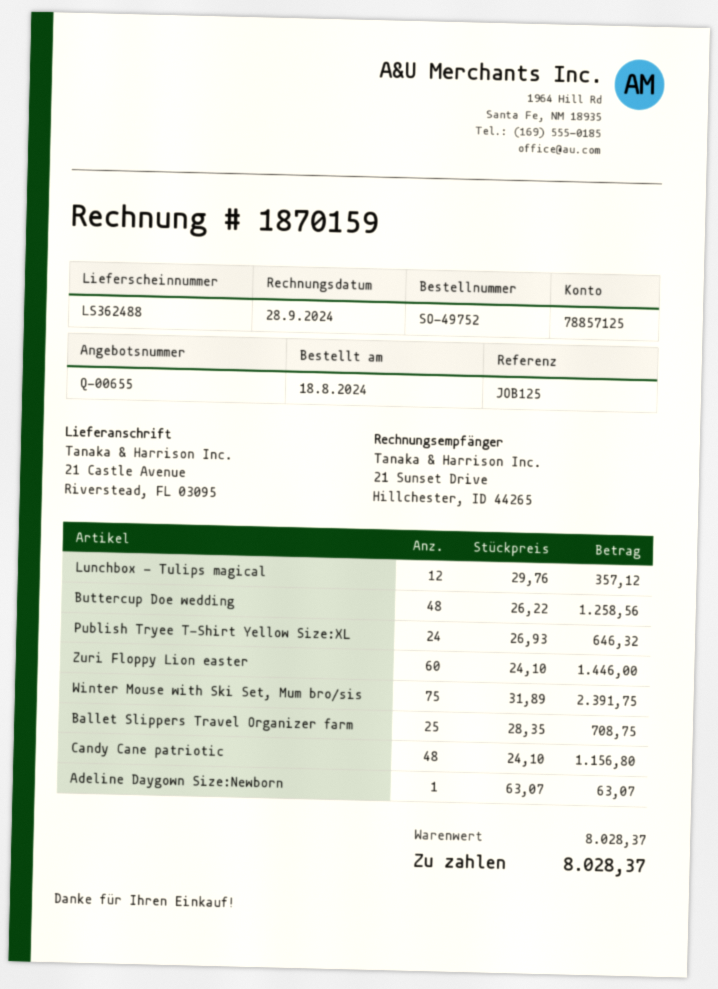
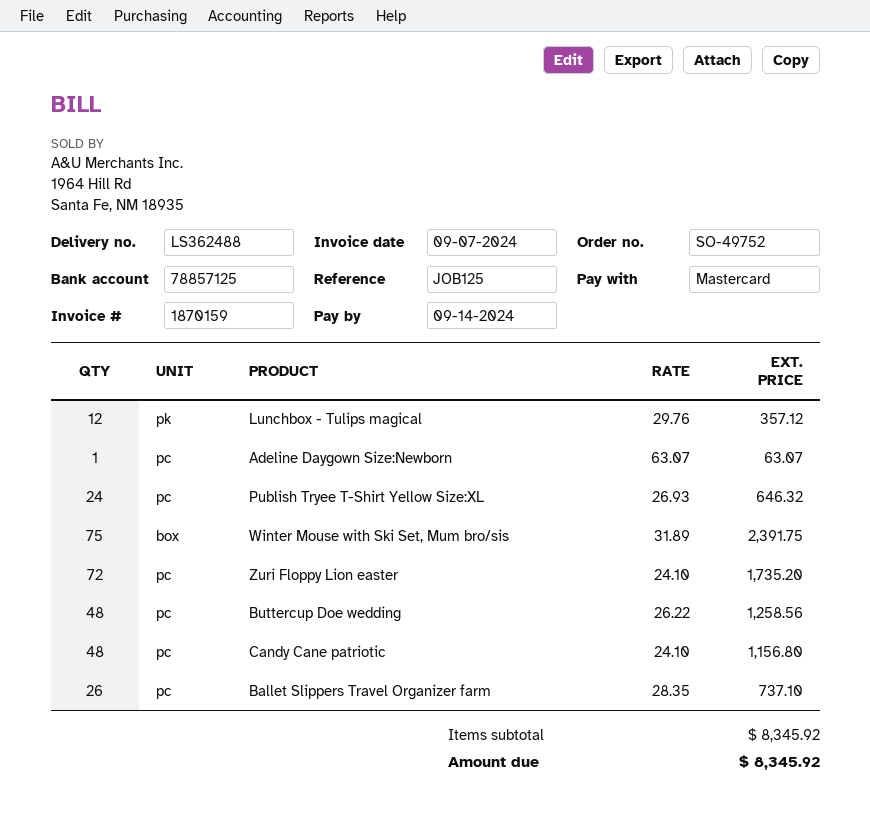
invoice date: 2024-09-28 -> 2024-09-07
Zuri Floppy Lion easter: 60 x 24.10 = 1446.00 -> 72 x 24.10 = 1735.20
Ballet Slippers Travel Organizer farm: 25 x 28.35 = 708.75 -> 26 x 28.35 = 737.10
subtotal: 8028.37 -> 8345.92
total: 8028.37 -> 8345.92

